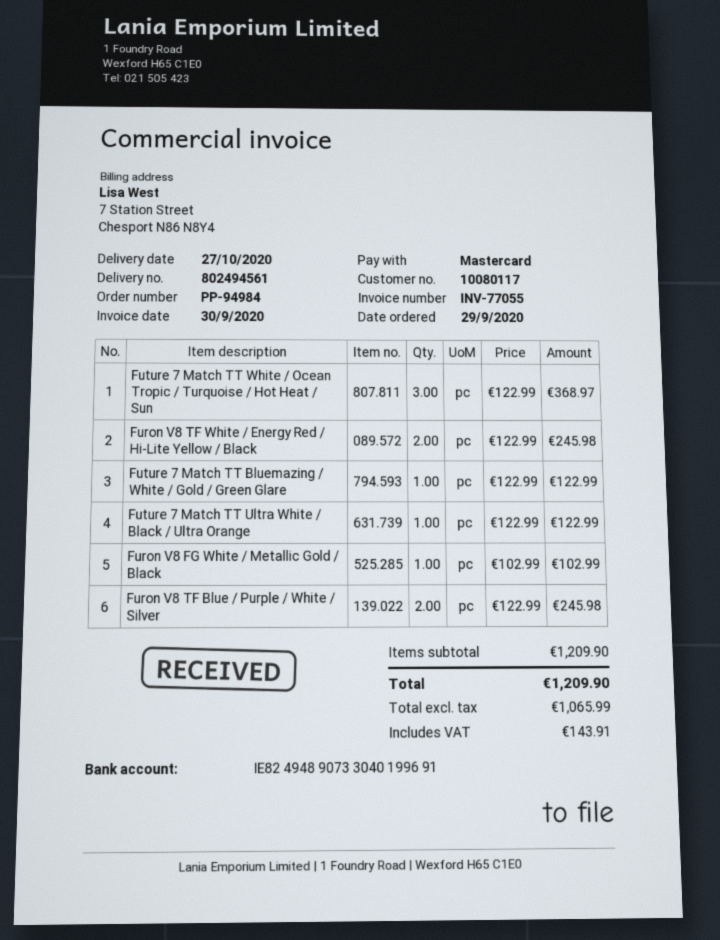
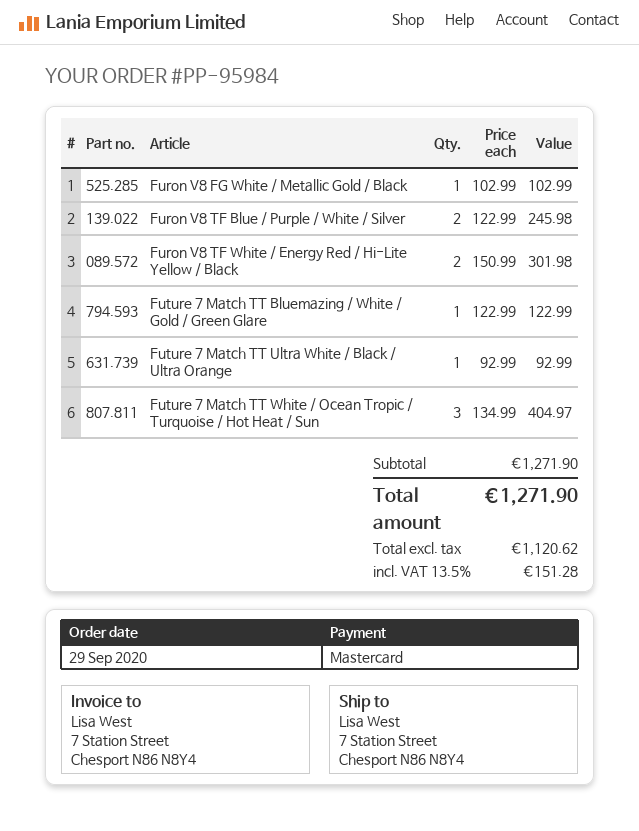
order number: PP-94984 -> PP-95984
Future 7 Match TT White / Ocean Tropic / Turquoise / Hot Heat / Sun: 3 x 122.99 = 368.97 -> 3 x 134.99 = 404.97
Furon V8 TF White / Energy Red / Hi-Lite Yellow / Black: 2 x 122.99 = 245.98 -> 2 x 150.99 = 301.98
Future 7 Match TT Ultra White / Black / Ultra Orange: 1 x 122.99 = 122.99 -> 1 x 92.99 = 92.99
subtotal: 1209.90 -> 1271.90
net: 1065.99 -> 1120.62
tax: 143.91 -> 151.28
total: 1209.90 -> 1271.90

